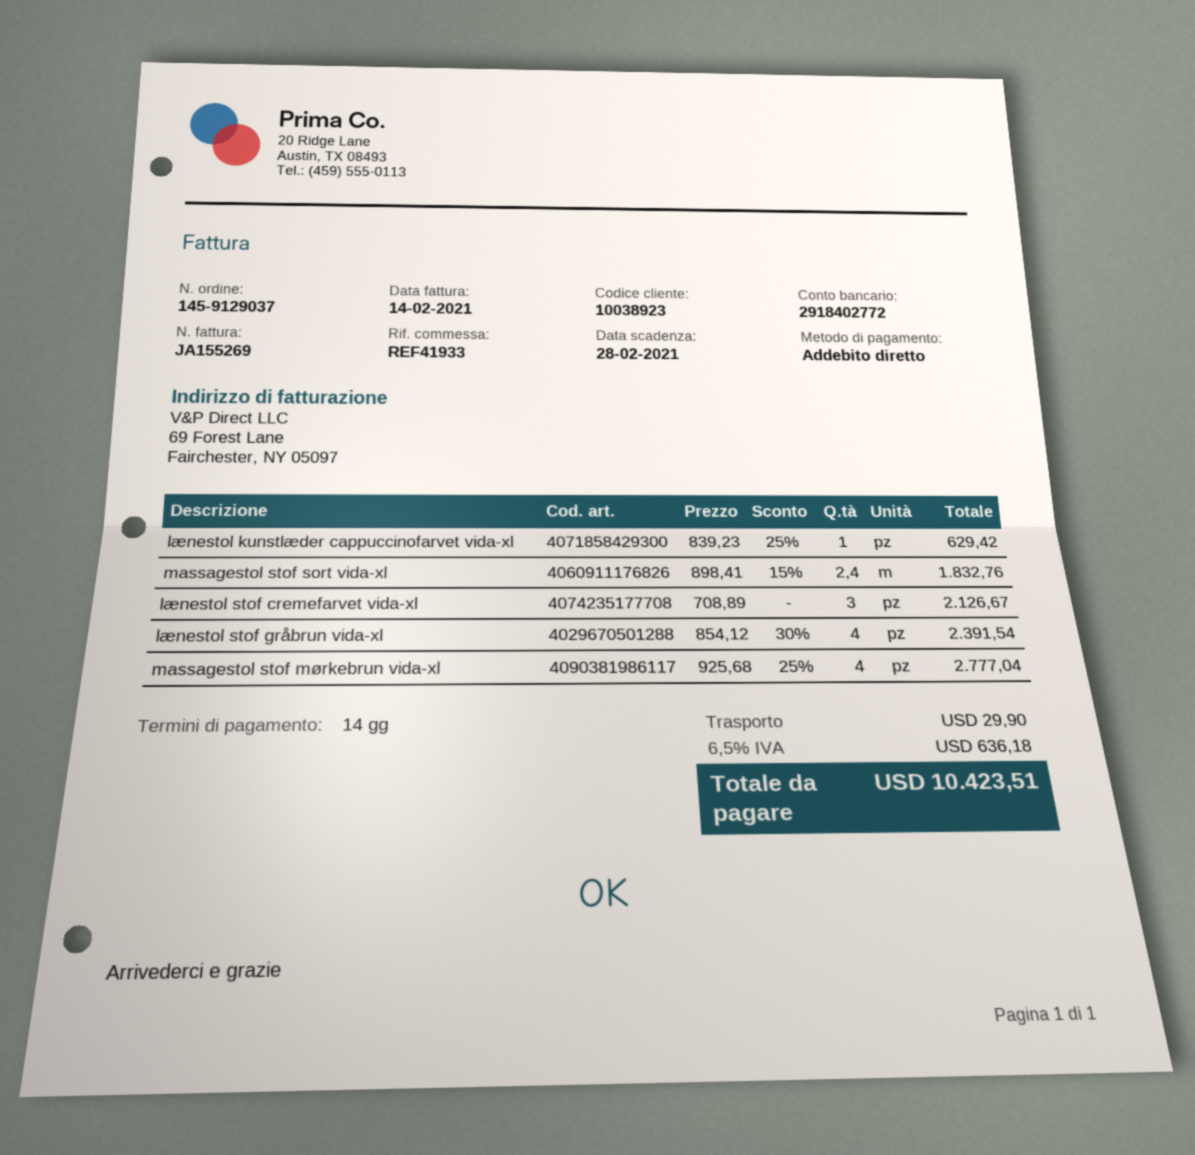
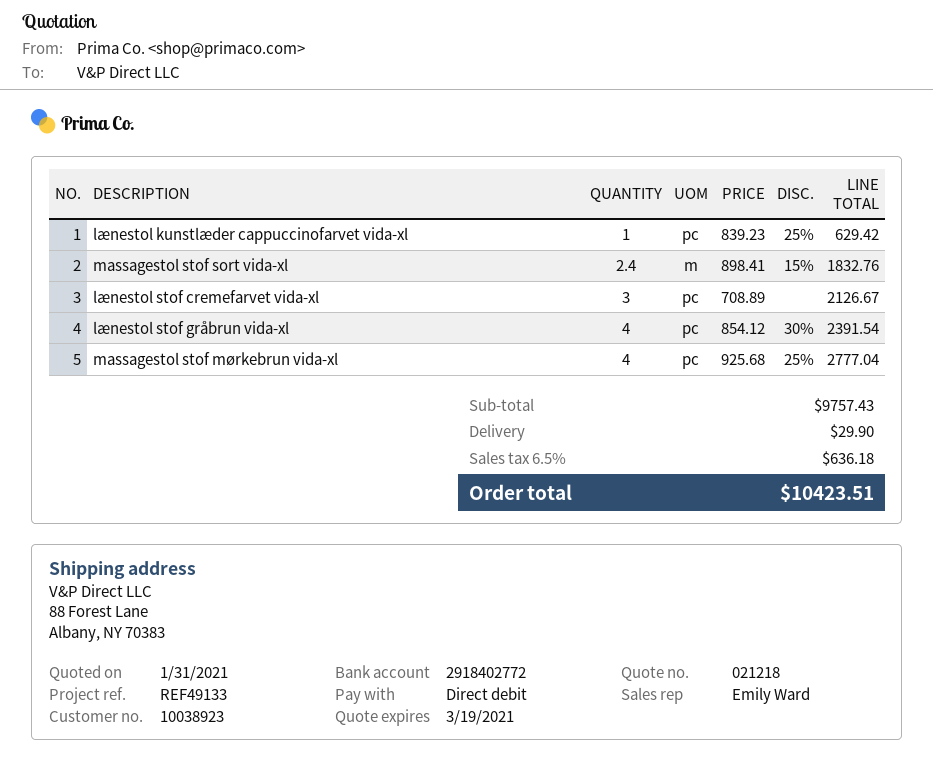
reference: REF41933 -> REF49133

